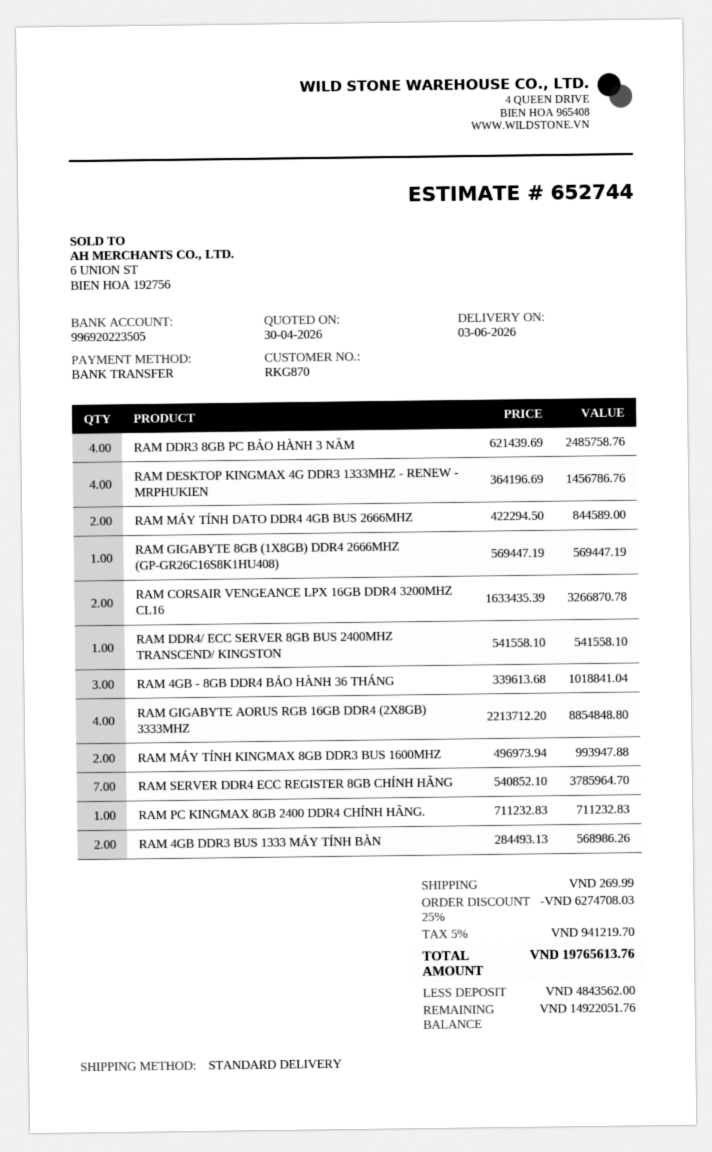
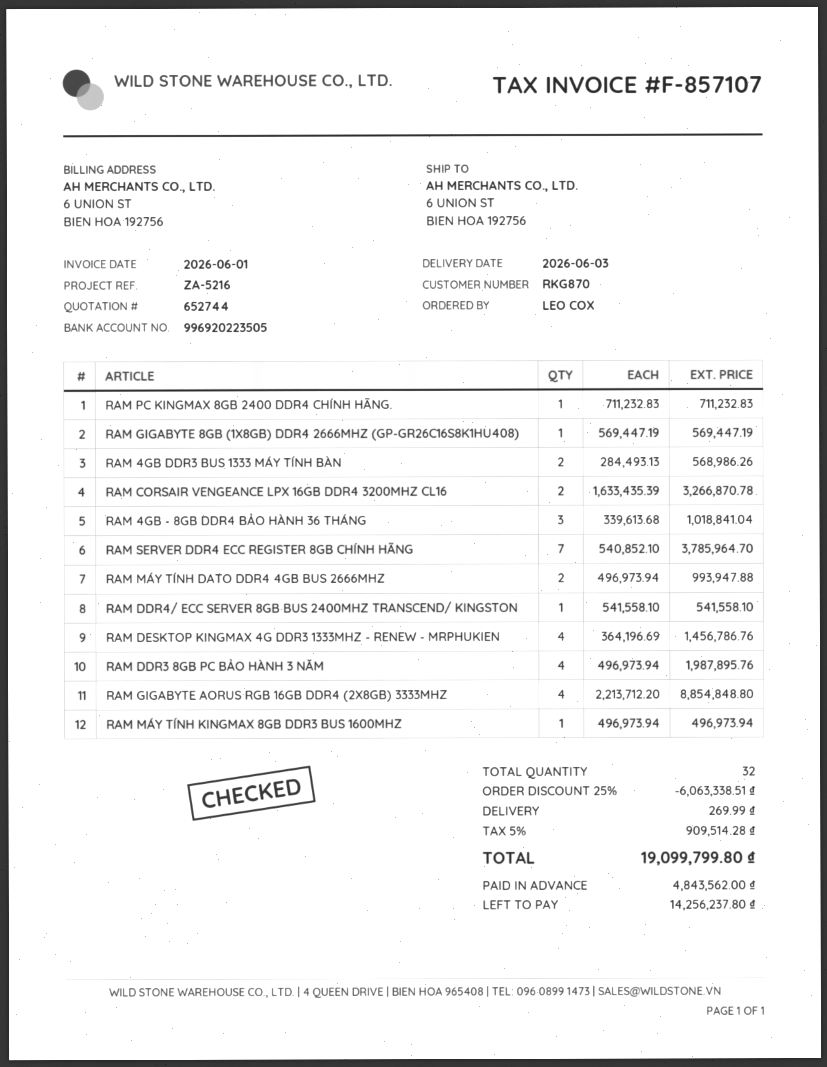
RAM DDR3 8GB PC BẢO HÀNH 3 NĂM: 4 x 621439.69 = 2485758.76 -> 4 x 496973.94 = 1987895.76
RAM MÁY TÍNH DATO DDR4 4GB BUS 2666MHZ: 2 x 422294.50 = 844589.00 -> 2 x 496973.94 = 993947.88
RAM MÁY TÍNH KINGMAX 8GB DDR3 BUS 1600MHZ: 2 x 496973.94 = 993947.88 -> 1 x 496973.94 = 496973.94
discount: 25% = 6274708.03 -> 25% = 6063338.51
tax: 5% = 941219.70 -> 5% = 909514.28
total: 19765613.76 -> 19099799.80
balance: 14922051.76 -> 14256237.80

